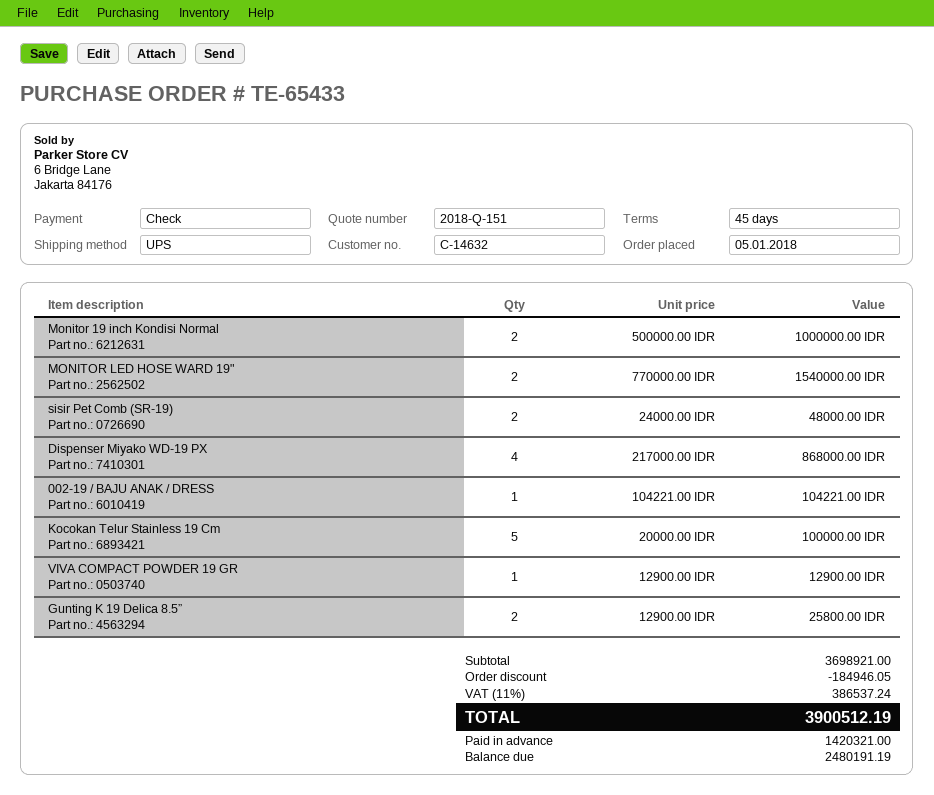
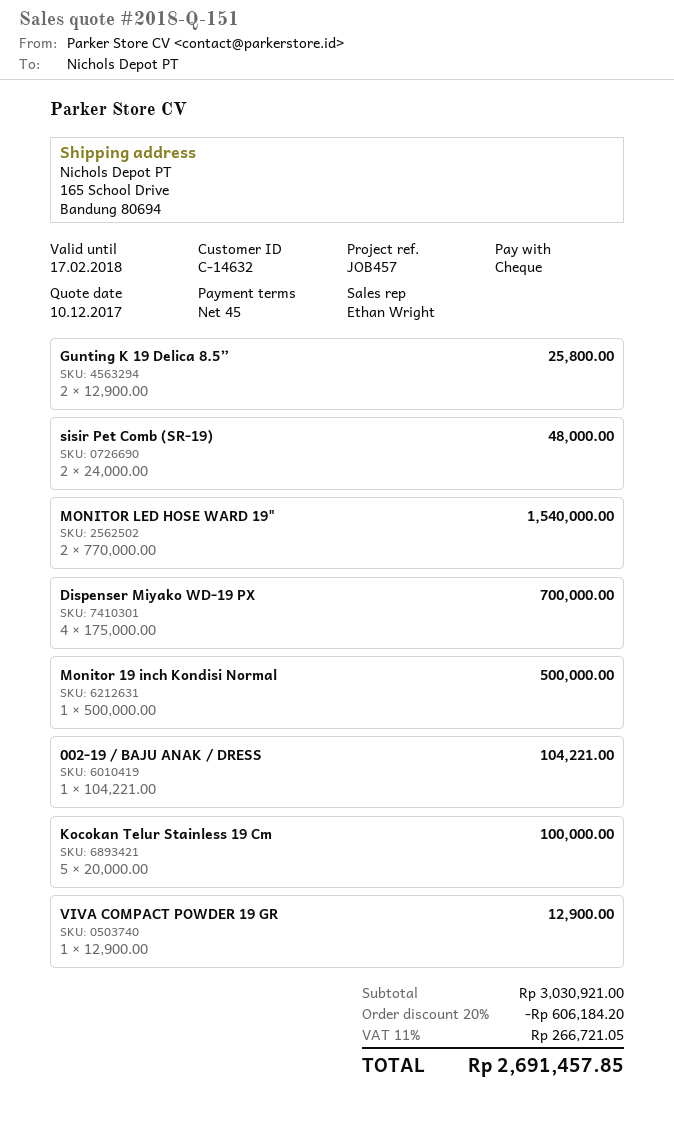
Monitor 19 inch Kondisi Normal: 2 x 500000.00 = 1000000.00 -> 1 x 500000.00 = 500000.00
Dispenser Miyako WD-19 PX: 4 x 217000.00 = 868000.00 -> 4 x 175000.00 = 700000.00
subtotal: 3698921.00 -> 3030921.00
discount: 184946.05 -> 606184.20
tax: 11% = 386537.24 -> 11% = 266721.05
total: 3900512.19 -> 2691457.85

